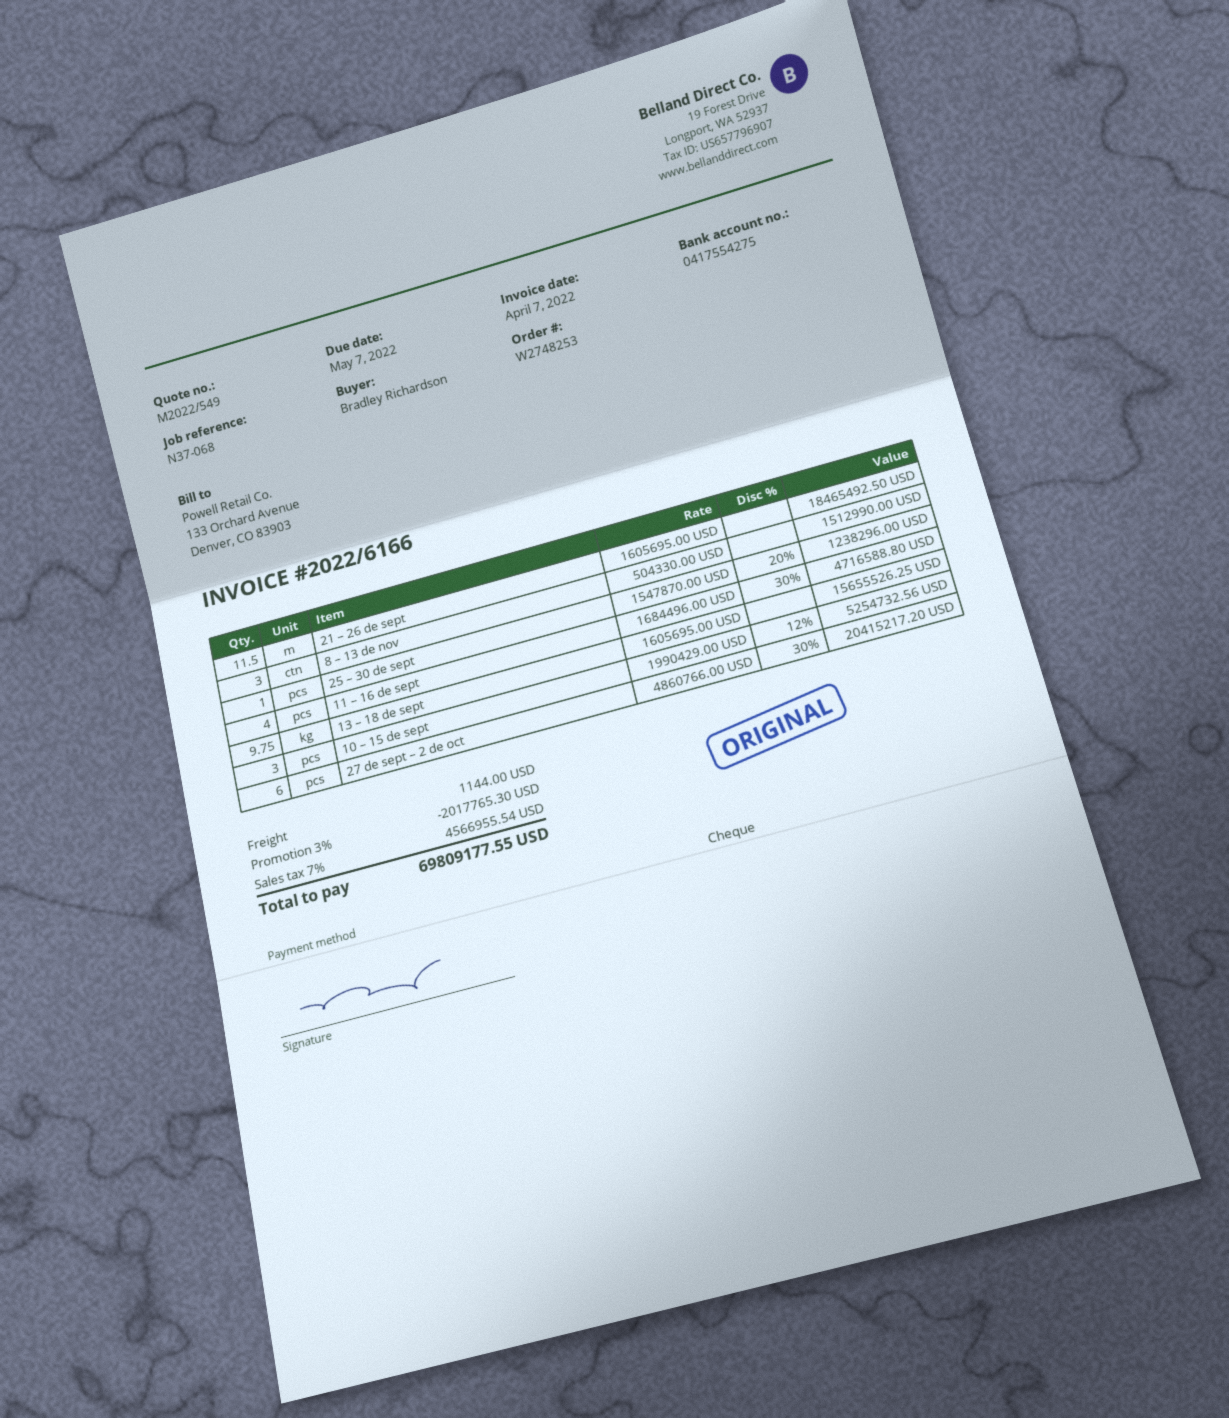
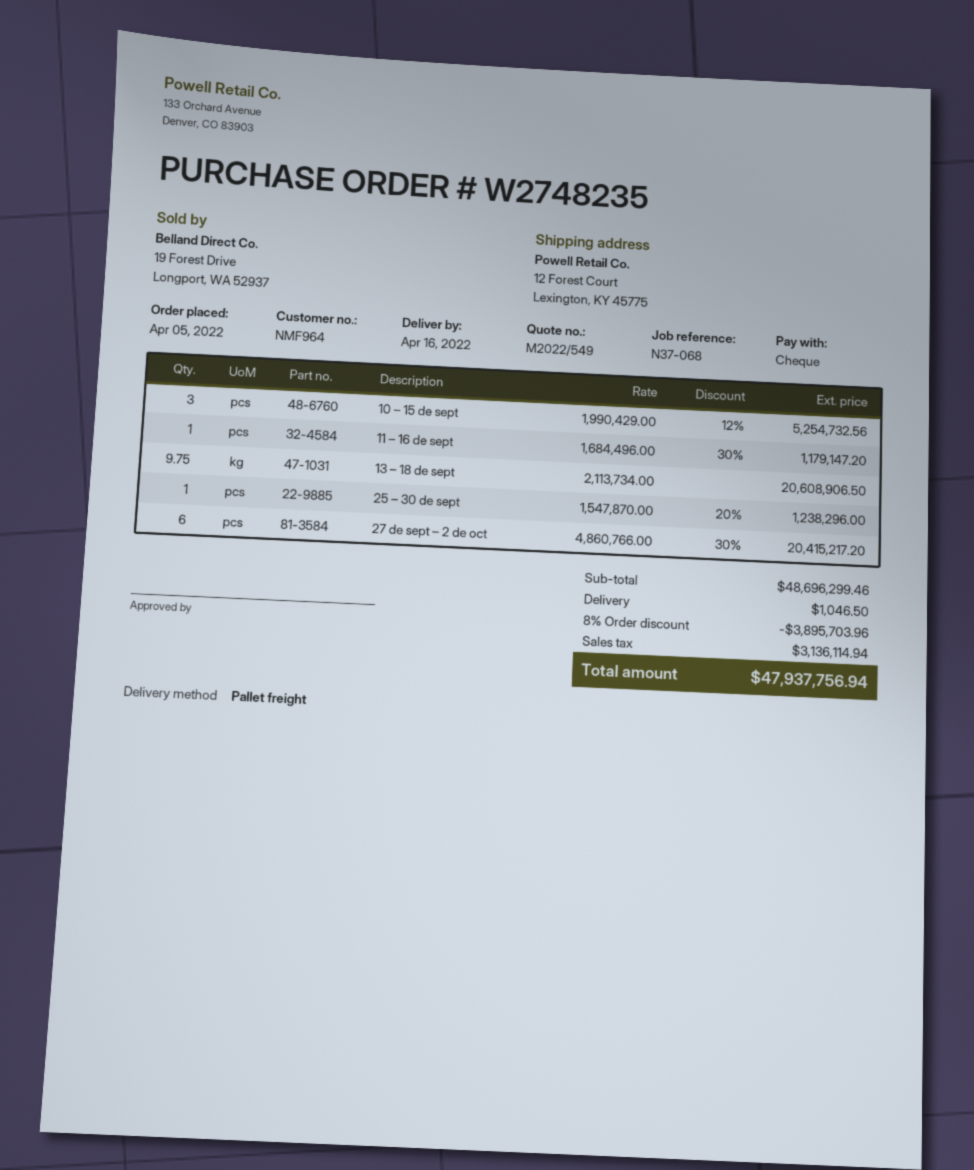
order number: W2748253 -> W2748235
21 – 26 de sept: 11.5 x 1605695.00 = 18465492.50 -> none
8 – 13 de nov: 3 x 504330.00 = 1512990.00 -> none
11 – 16 de sept: 4 x 1684496.00 - 30% = 4716588.80 -> 1 x 1684496.00 - 30% = 1179147.20
13 – 18 de sept: 9.75 x 1605695.00 = 15655526.25 -> 9.75 x 2113734.00 = 20608906.50
discount: 3% = 2017765.30 -> 8% = 3895703.96
shipping: 1144.00 -> 1046.50
tax: 4566955.54 -> 3136114.94
total: 69809177.55 -> 47937756.94

